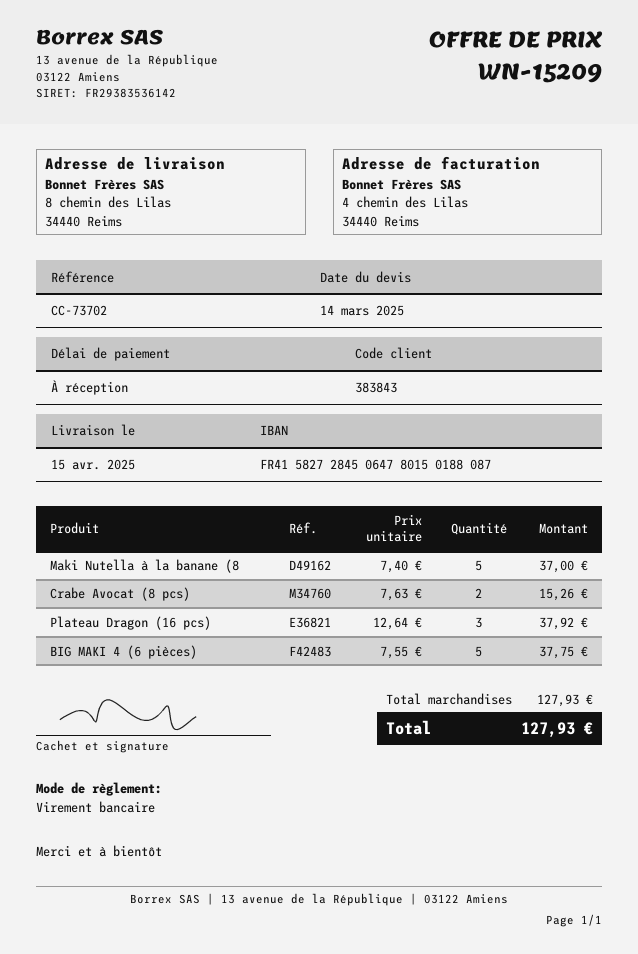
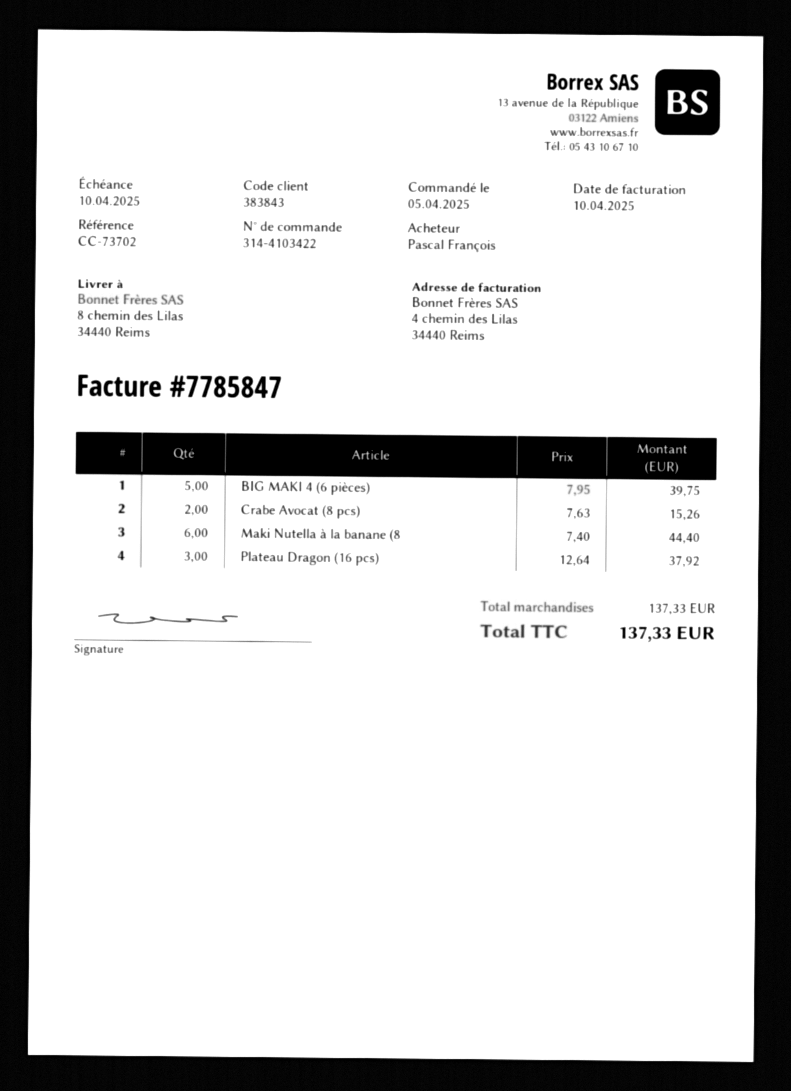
Maki Nutella à la banane (8: 5 x 7.40 = 37.00 -> 6 x 7.40 = 44.40
BIG MAKI 4 (6 pièces): 5 x 7.55 = 37.75 -> 5 x 7.95 = 39.75
subtotal: 127.93 -> 137.33
total: 127.93 -> 137.33

